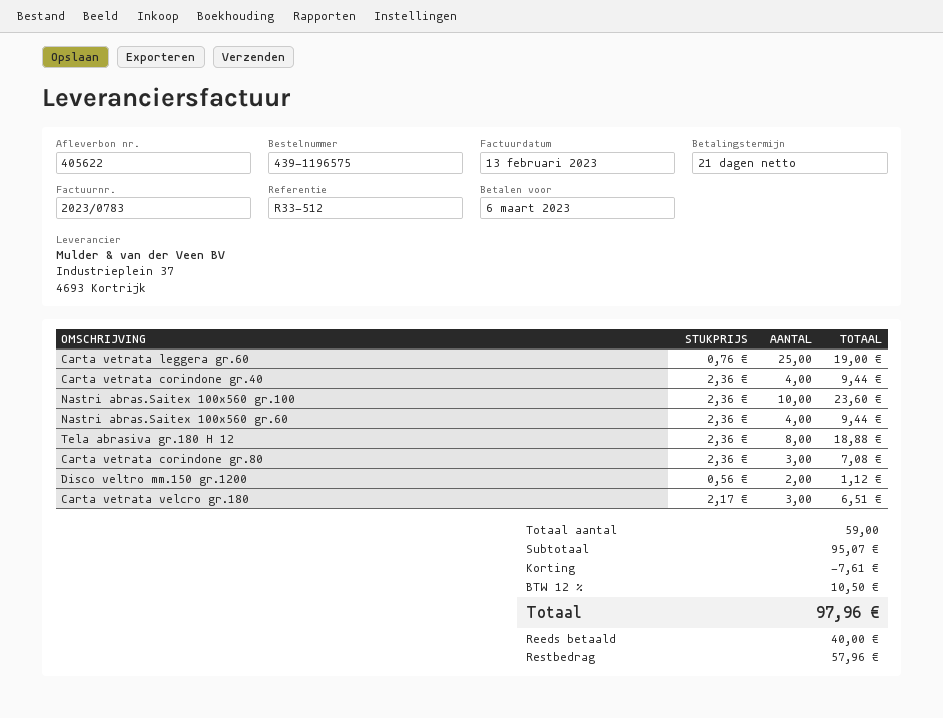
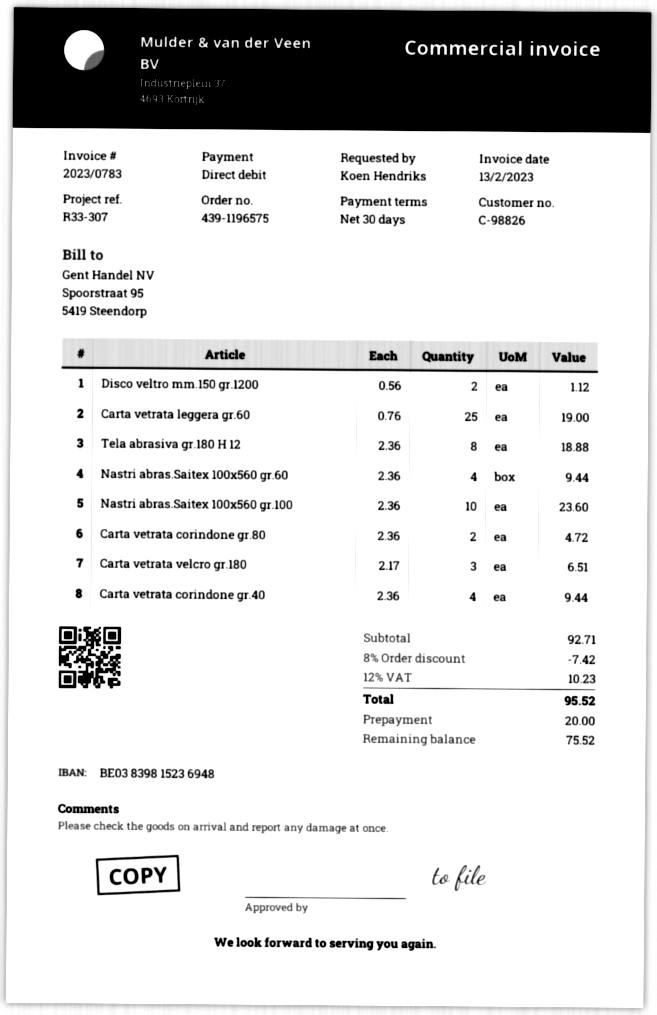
payment terms: 21 days -> 30 days
reference: R33-512 -> R33-307
Carta vetrata corindone gr.80: 3 x 2.36 = 7.08 -> 2 x 2.36 = 4.72
subtotal: 95.07 -> 92.71
discount: 7.61 -> 7.42
tax: 12% = 10.50 -> 12% = 10.23
total: 97.96 -> 95.52
deposit: 40.00 -> 20.00
balance: 57.96 -> 75.52

